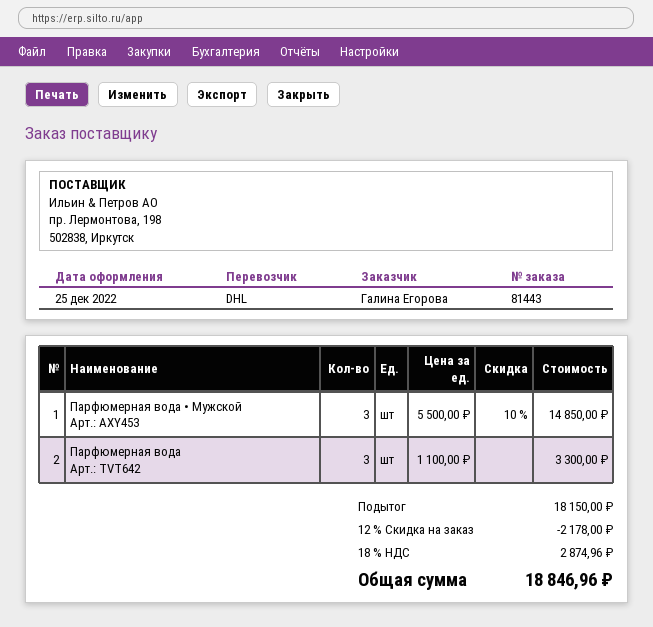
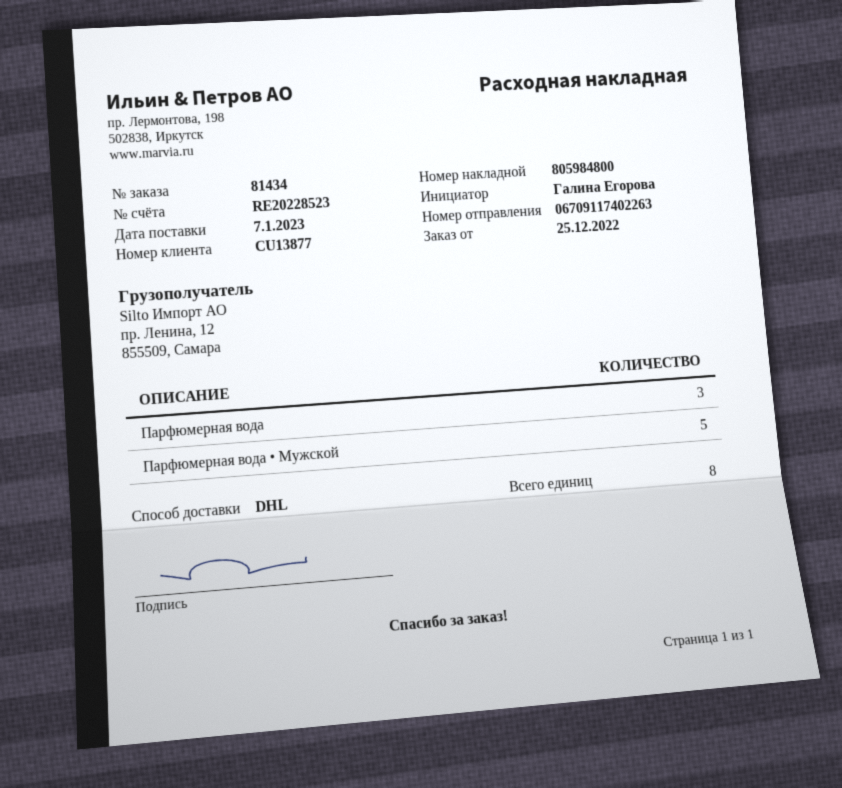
order number: 81443 -> 81434
Парфюмерная вода • Мужской: 3 -> 5

